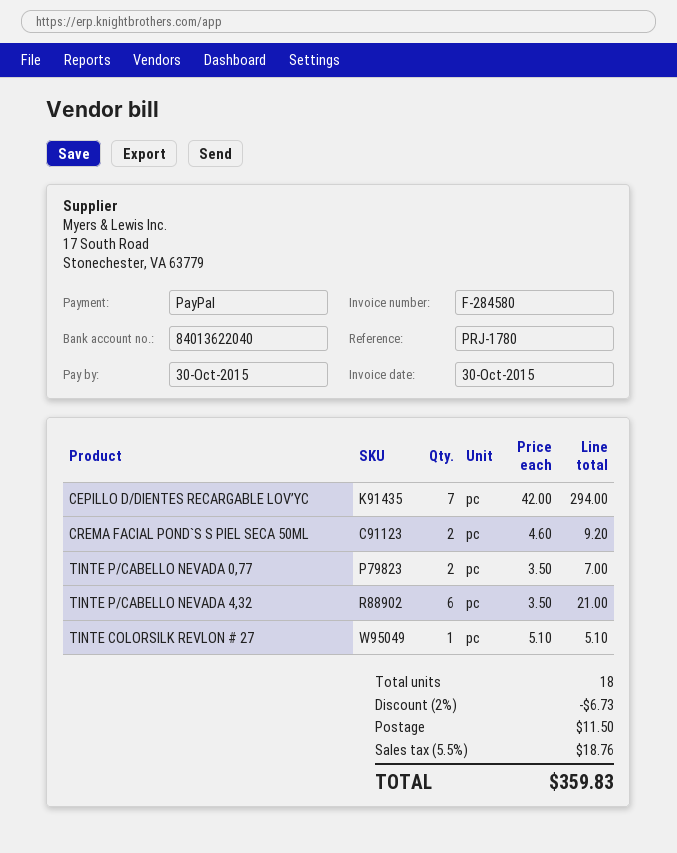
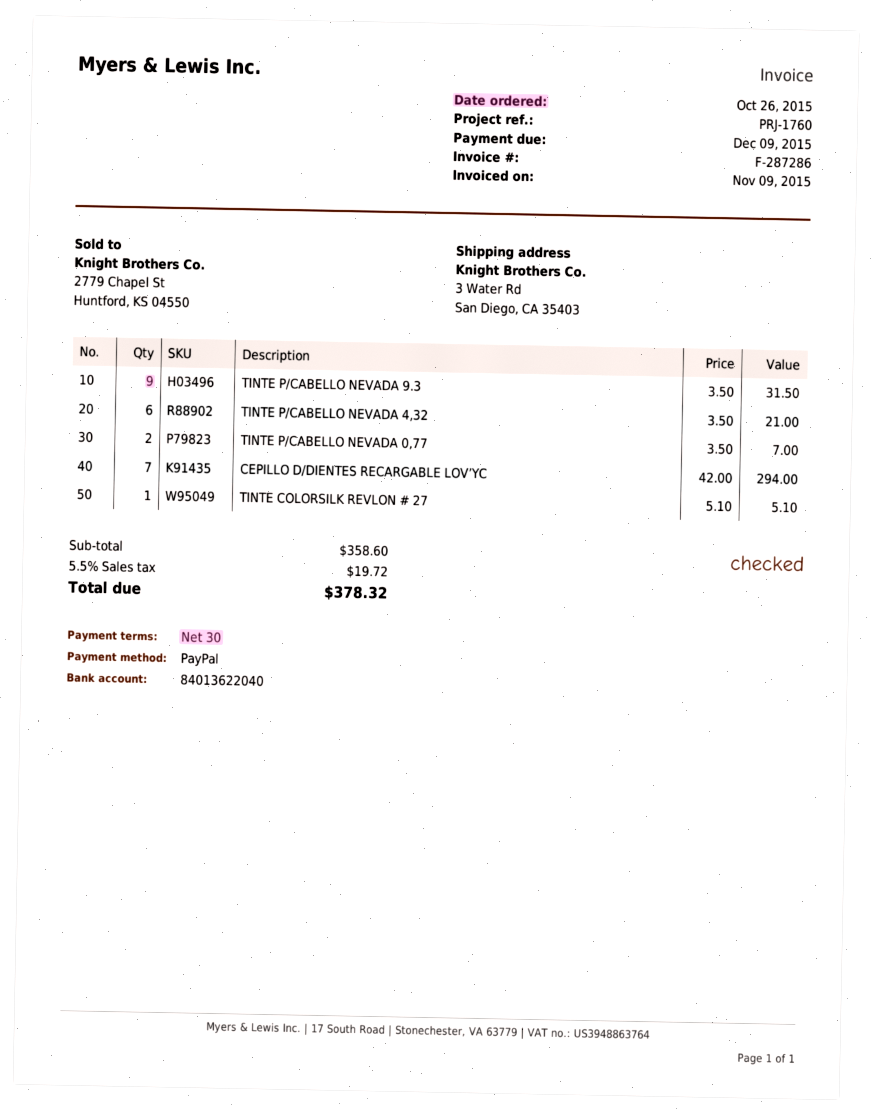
invoice number: F-284580 -> F-287286
invoice date: 2015-10-30 -> 2015-11-09
due date: 2015-10-30 -> 2015-12-09
reference: PRJ-1780 -> PRJ-1760
CREMA FACIAL POND`S S PIEL SECA 50ML: 2 x 4.60 = 9.20 -> none
TINTE P/CABELLO NEVADA 9.3: none -> 9 x 3.50 = 31.50
discount: 2% = 6.73 -> none
shipping: 11.50 -> none
tax: 5.5% = 18.76 -> 5.5% = 19.72
total: 359.83 -> 378.32

